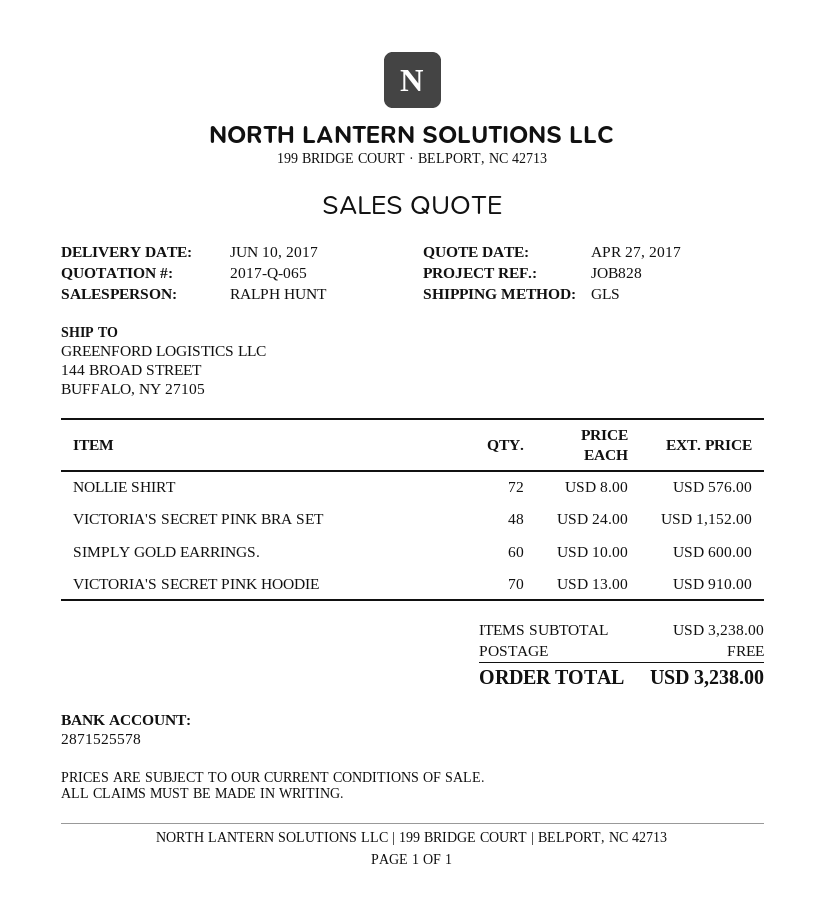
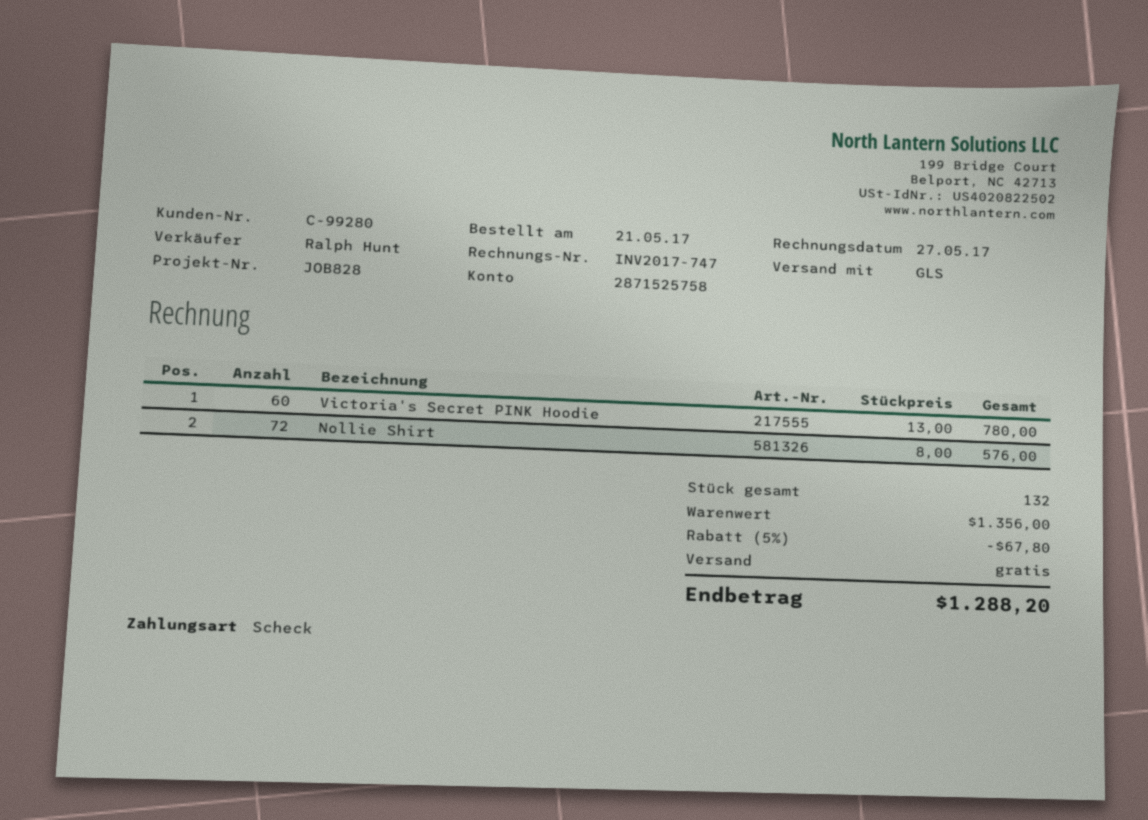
bank account: 2871525578 -> 2871525758
VICTORIA'S SECRET PINK BRA SET: 48 x 24.00 = 1152.00 -> none
SIMPLY GOLD EARRINGS.: 60 x 10.00 = 600.00 -> none
VICTORIA'S SECRET PINK HOODIE: 70 x 13.00 = 910.00 -> 60 x 13.00 = 780.00
subtotal: 3238.00 -> 1356.00
discount: none -> 5% = 67.80
total: 3238.00 -> 1288.20

